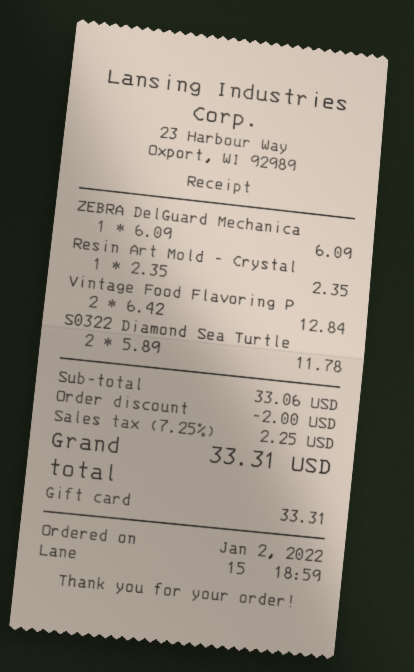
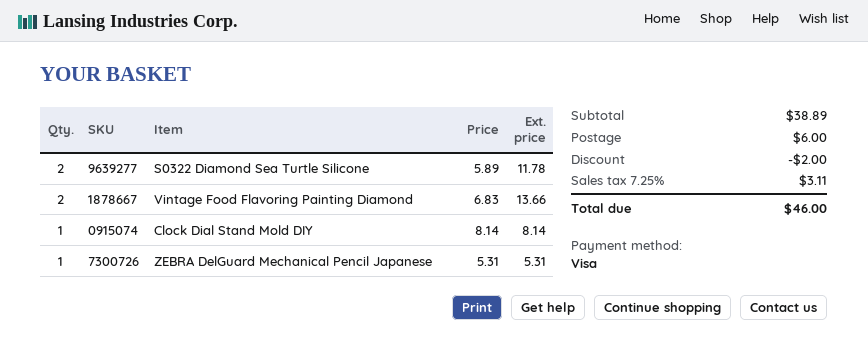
payment method: gift card -> Visa
ZEBRA DelGuard Mechanica: 1 x 6.09 = 6.09 -> 1 x 5.31 = 5.31
Resin Art Mold - Crystal: 1 x 2.35 = 2.35 -> none
Vintage Food Flavoring P: 2 x 6.42 = 12.84 -> 2 x 6.83 = 13.66
Clock Dial Stand Mold DIY: none -> 1 x 8.14 = 8.14
subtotal: 33.06 -> 38.89
shipping: none -> 6.00
tax: 7.25% = 2.25 -> 7.25% = 3.11
total: 33.31 -> 46.00

